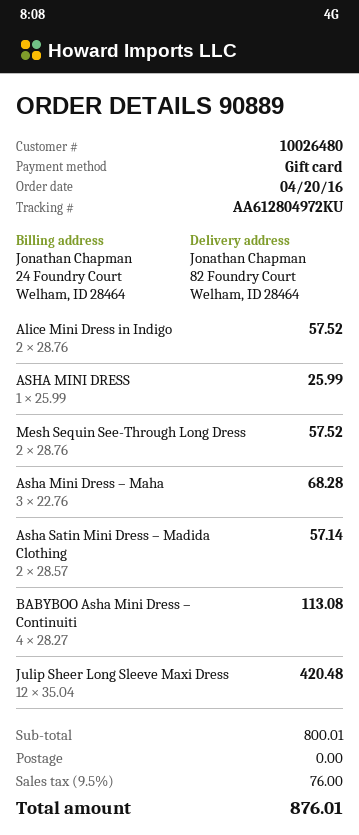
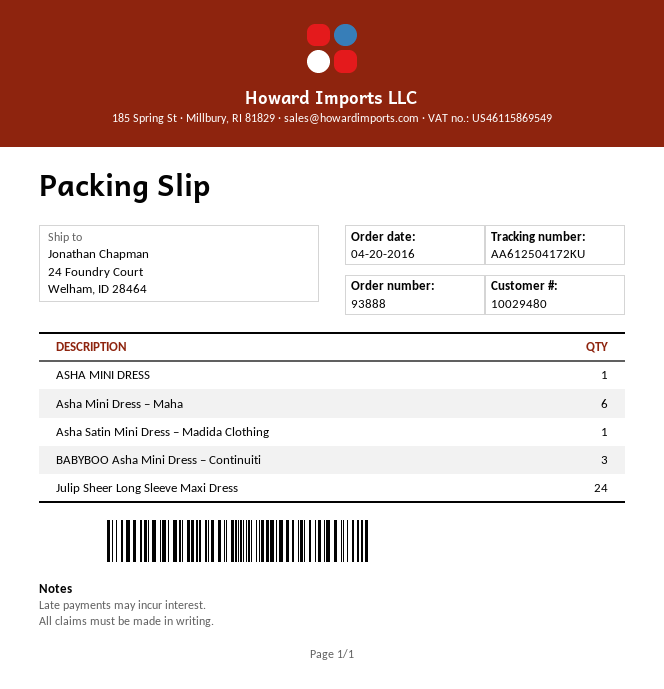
order number: 90889 -> 93888
customer number: 10026480 -> 10029480
tracking number: AA612804972KU -> AA612504172KU
ship to: 82 Foundry Court, Welham, ID 28464 -> 24 Foundry Court, Welham, ID 28464
Alice Mini Dress in Indigo: 2 -> none
Mesh Sequin See-Through Long Dress: 2 -> none
Asha Mini Dress – Maha: 3 -> 6
Asha Satin Mini Dress – Madida Clothing: 2 -> 1
BABYBOO Asha Mini Dress – Continuiti: 4 -> 3
Julip Sheer Long Sleeve Maxi Dress: 12 -> 24

